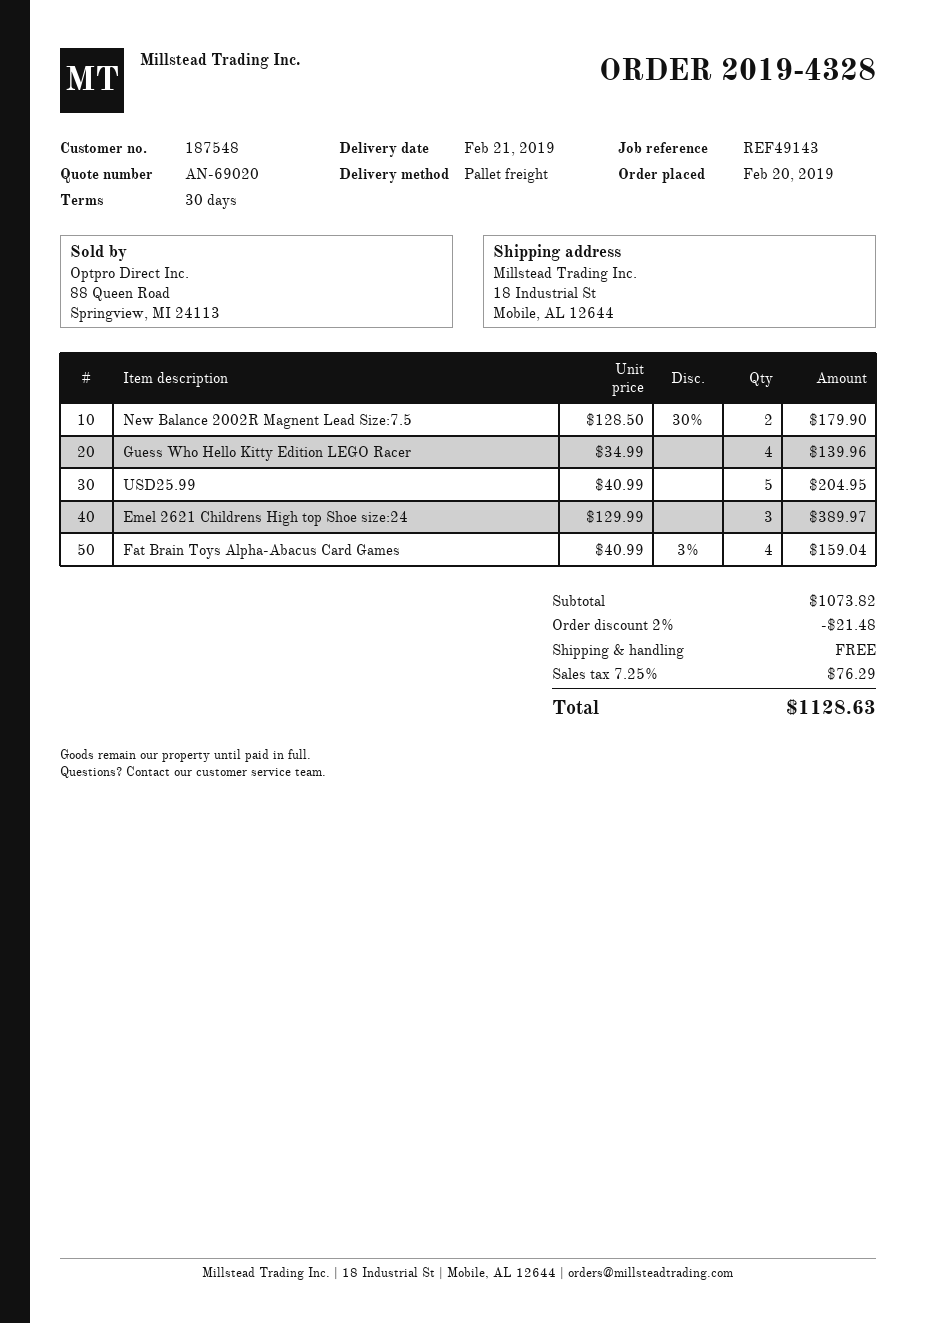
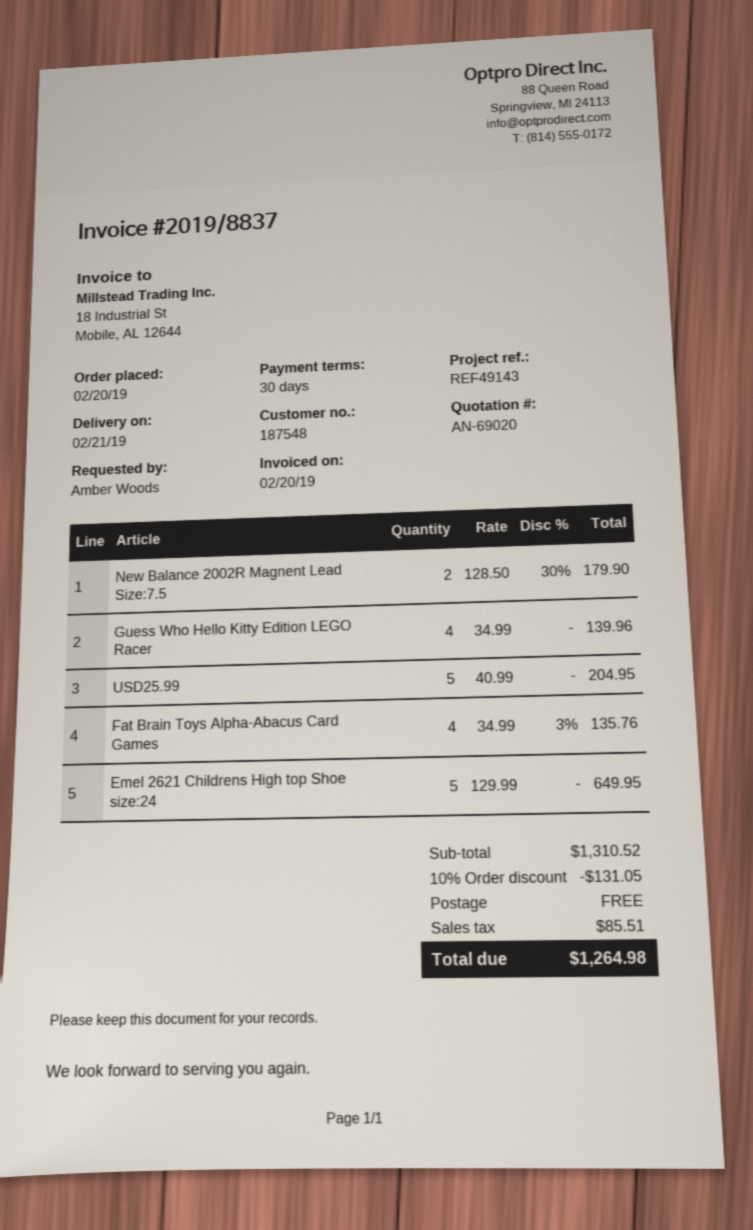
Emel 2621 Childrens High top Shoe size:24: 3 x 129.99 = 389.97 -> 5 x 129.99 = 649.95
Fat Brain Toys Alpha-Abacus Card Games: 4 x 40.99 - 3% = 159.04 -> 4 x 34.99 - 3% = 135.76
subtotal: 1073.82 -> 1310.52
discount: 2% = 21.48 -> 10% = 131.05
tax: 76.29 -> 85.51
total: 1128.63 -> 1264.98

